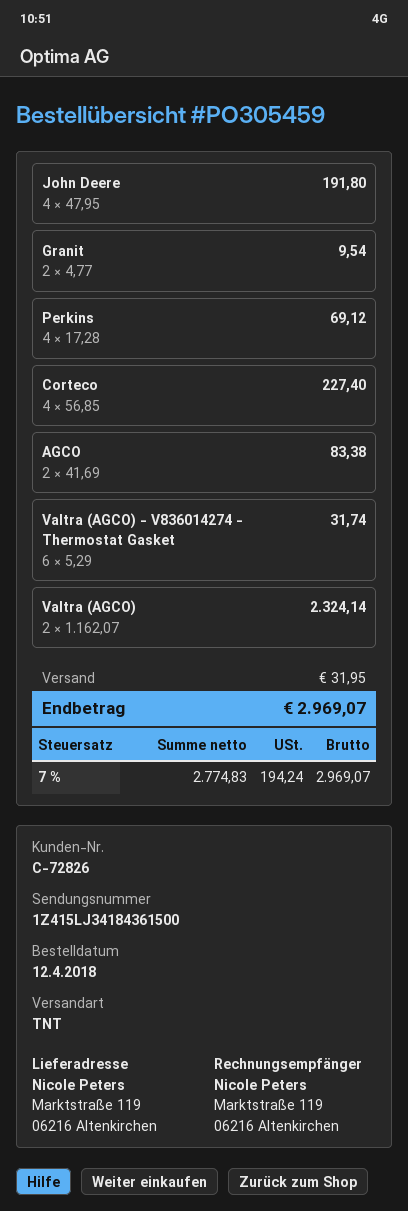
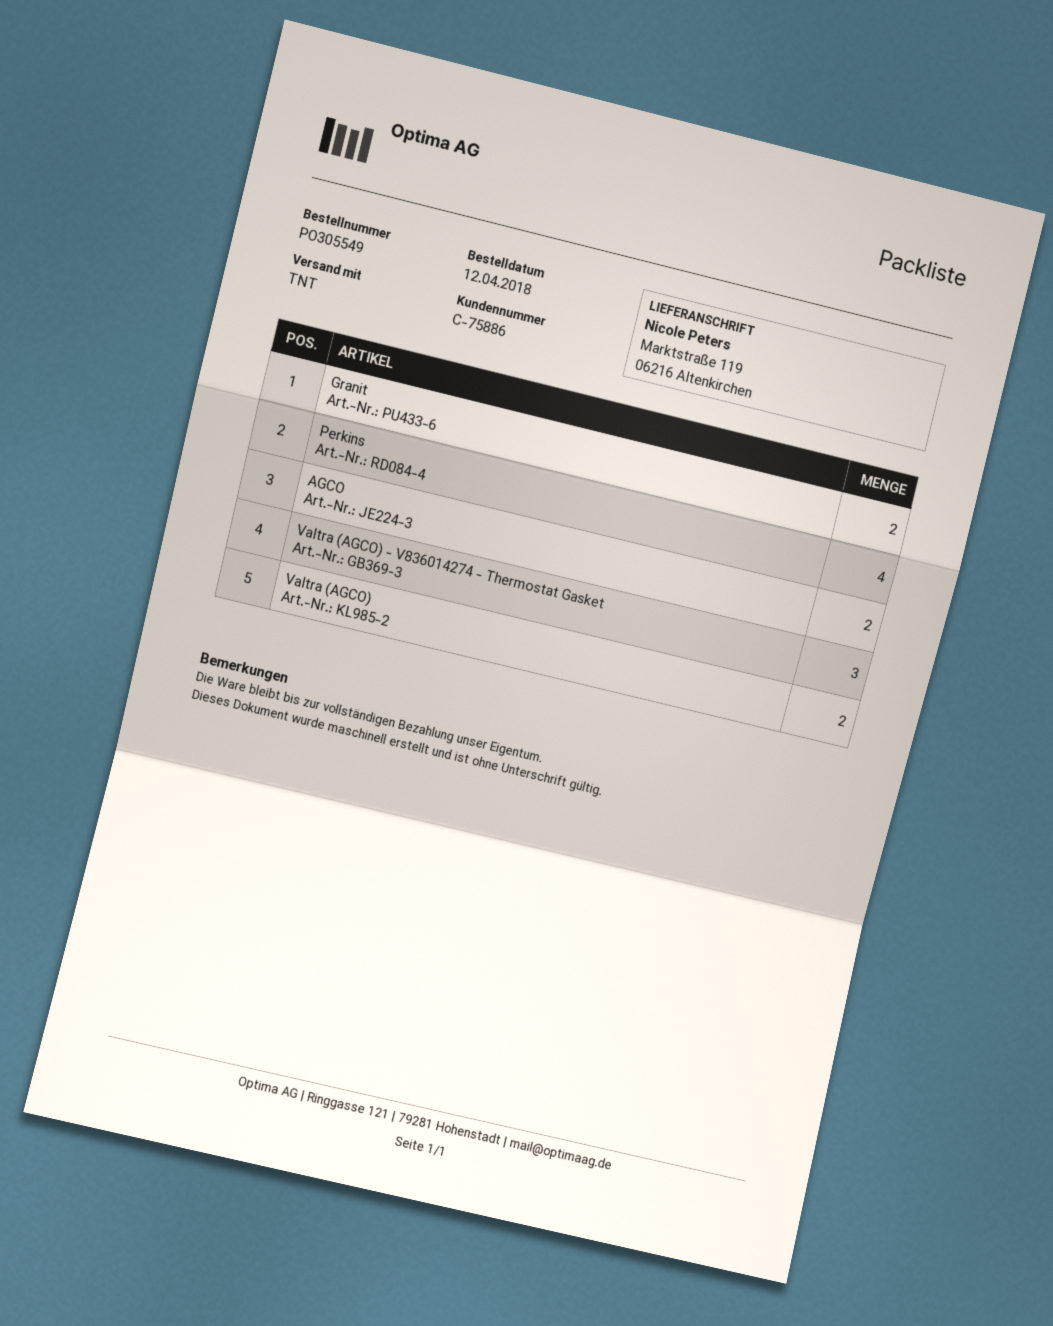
order number: PO305459 -> PO305549
customer number: C-72826 -> C-75886
John Deere: 4 -> none
Corteco: 4 -> none
Valtra (AGCO) - V836014274 - Thermostat Gasket: 6 -> 3

